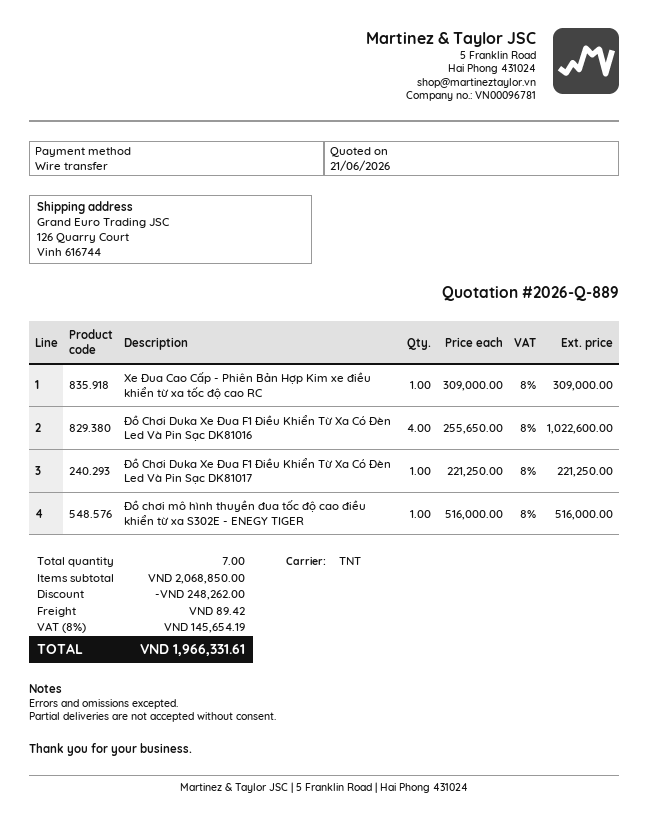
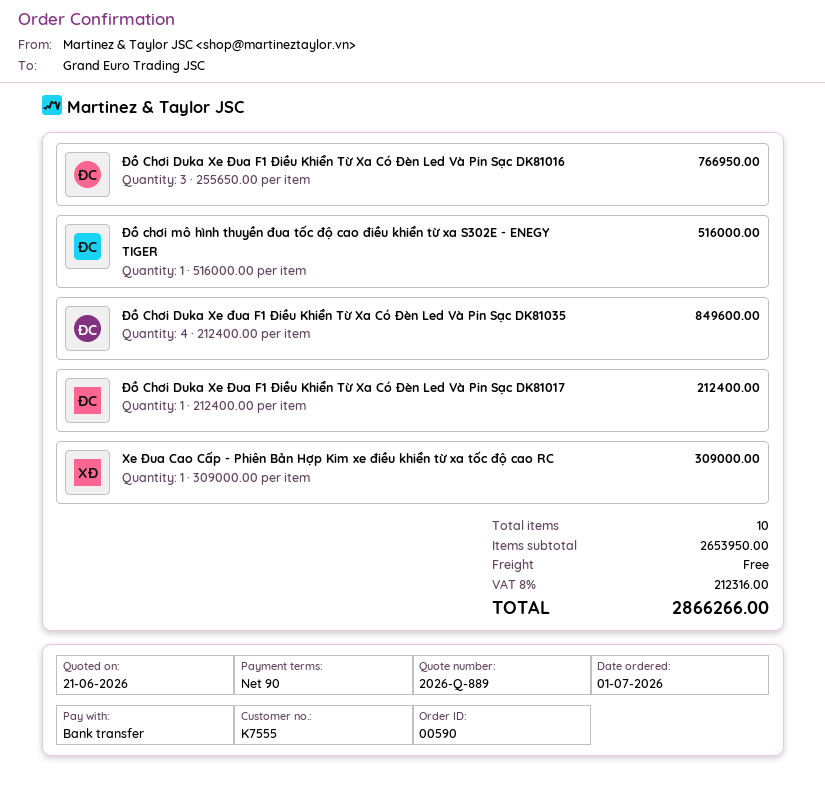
Đồ Chơi Duka Xe Đua F1 Điều Khiển Từ Xa Có Đèn Led Và Pin Sạc DK81016: 4 x 255650.00 = 1022600.00 -> 3 x 255650.00 = 766950.00
Đồ Chơi Duka Xe Đua F1 Điều Khiển Từ Xa Có Đèn Led Và Pin Sạc DK81017: 1 x 221250.00 = 221250.00 -> 1 x 212400.00 = 212400.00
Đồ Chơi Duka Xe đua F1 Điều Khiển Từ Xa Có Đèn Led Và Pin Sạc DK81035: none -> 4 x 212400.00 = 849600.00
total quantity: 7 -> 10
subtotal: 2068850.00 -> 2653950.00
discount: 248262.00 -> none
shipping: 89.42 -> 0.00
tax: 8% = 145654.19 -> 8% = 212316.00
total: 1966331.61 -> 2866266.00

